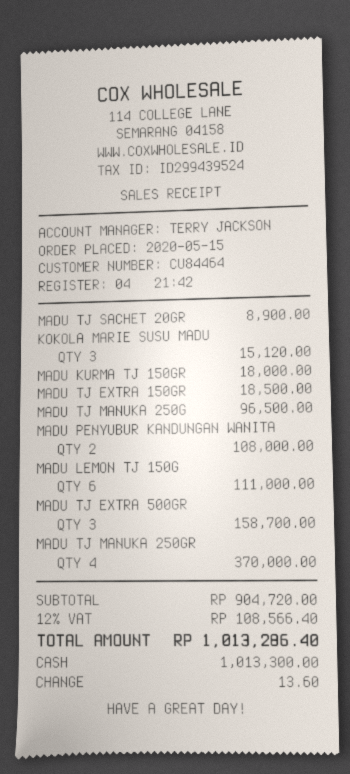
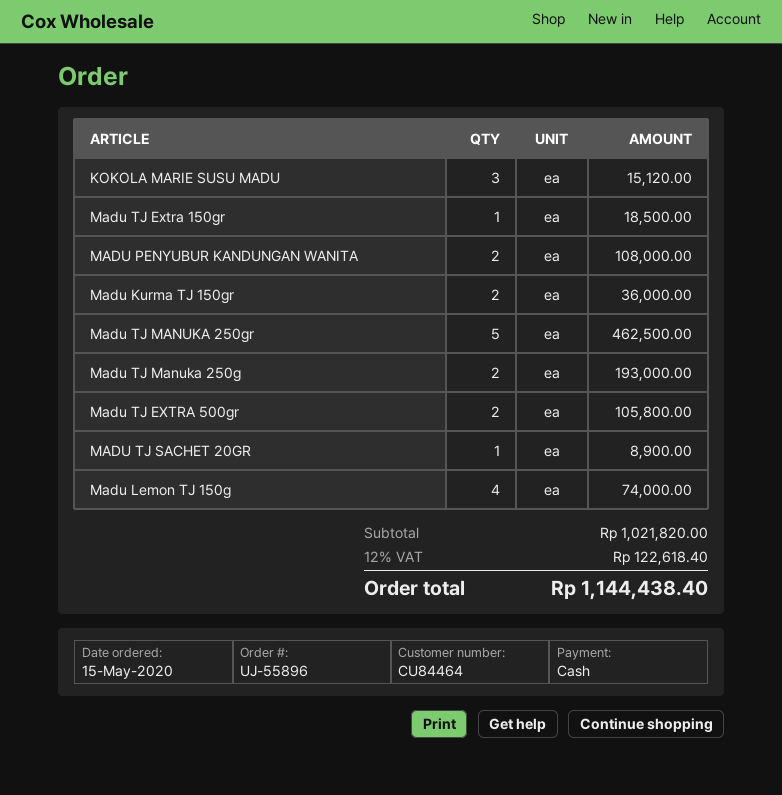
MADU KURMA TJ 150GR: 1 for 18000.00 -> 2 for 36000.00
MADU TJ MANUKA 250G: 1 for 96500.00 -> 2 for 193000.00
MADU LEMON TJ 150G: 6 for 111000.00 -> 4 for 74000.00
MADU TJ EXTRA 500GR: 3 for 158700.00 -> 2 for 105800.00
MADU TJ MANUKA 250GR: 4 for 370000.00 -> 5 for 462500.00
subtotal: 904720.00 -> 1021820.00
tax: 12% = 108566.40 -> 12% = 122618.40
total: 1013286.40 -> 1144438.40

